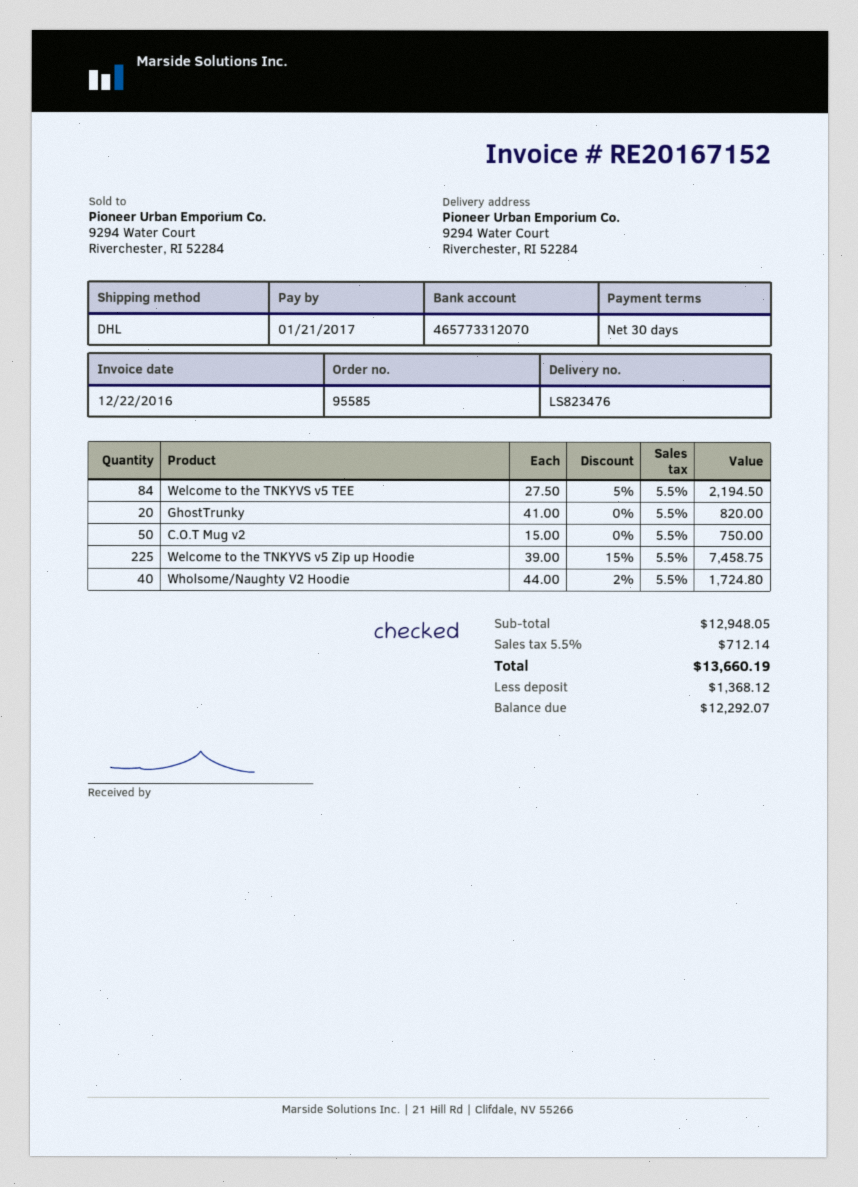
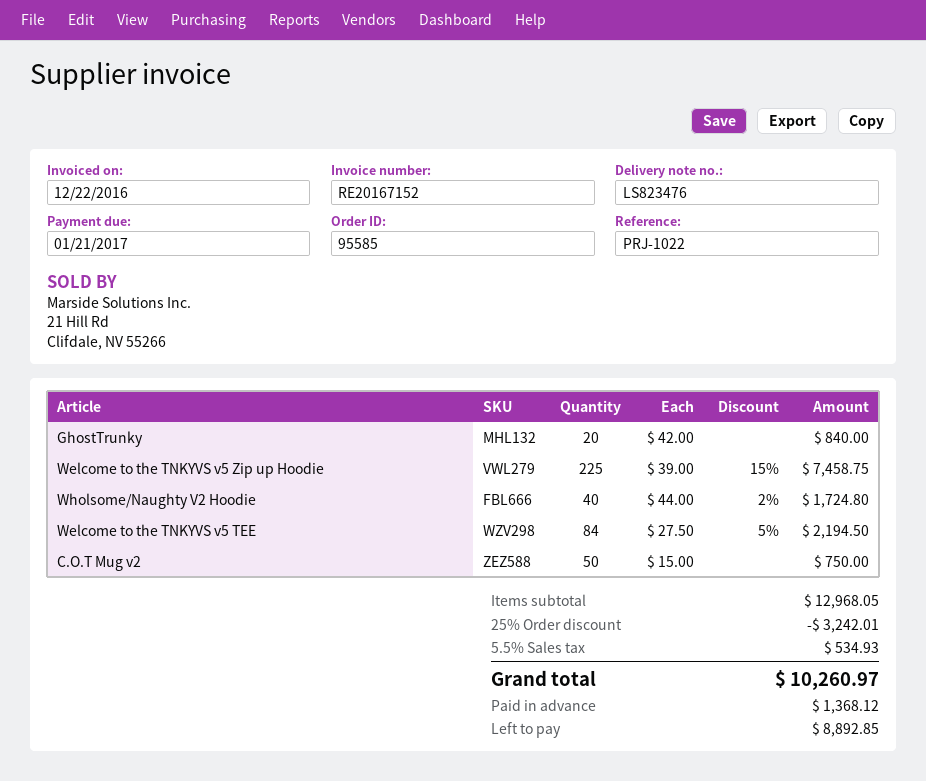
GhostTrunky: 20 x 41.00 = 820.00 -> 20 x 42.00 = 840.00
subtotal: 12948.05 -> 12968.05
discount: none -> 25% = 3242.01
tax: 5.5% = 712.14 -> 5.5% = 534.93
total: 13660.19 -> 10260.97
balance: 12292.07 -> 8892.85

